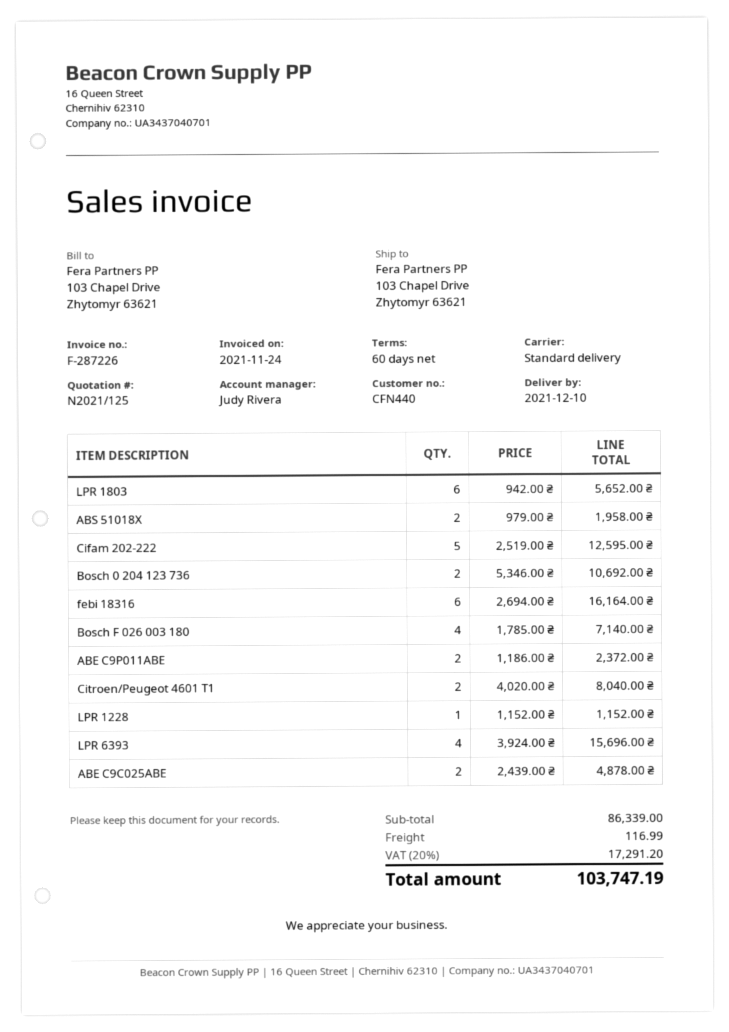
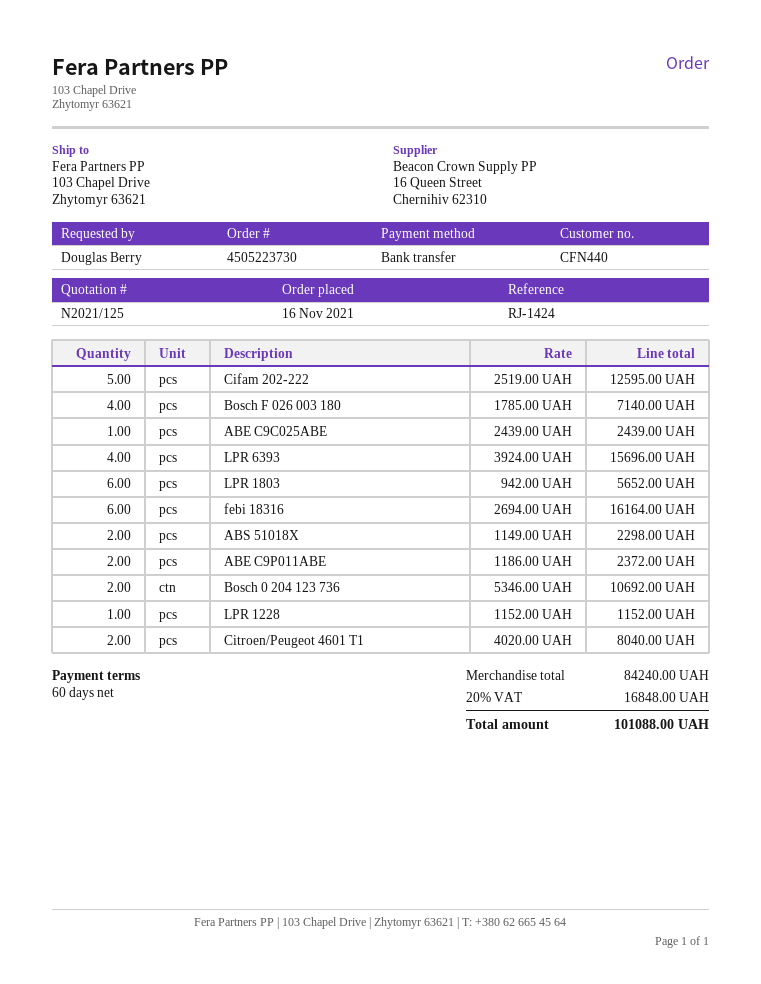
ABS 51018X: 2 x 979.00 = 1958.00 -> 2 x 1149.00 = 2298.00
ABE C9C025ABE: 2 x 2439.00 = 4878.00 -> 1 x 2439.00 = 2439.00
subtotal: 86339.00 -> 84240.00
shipping: 116.99 -> none
tax: 20% = 17291.20 -> 20% = 16848.00
total: 103747.19 -> 101088.00

